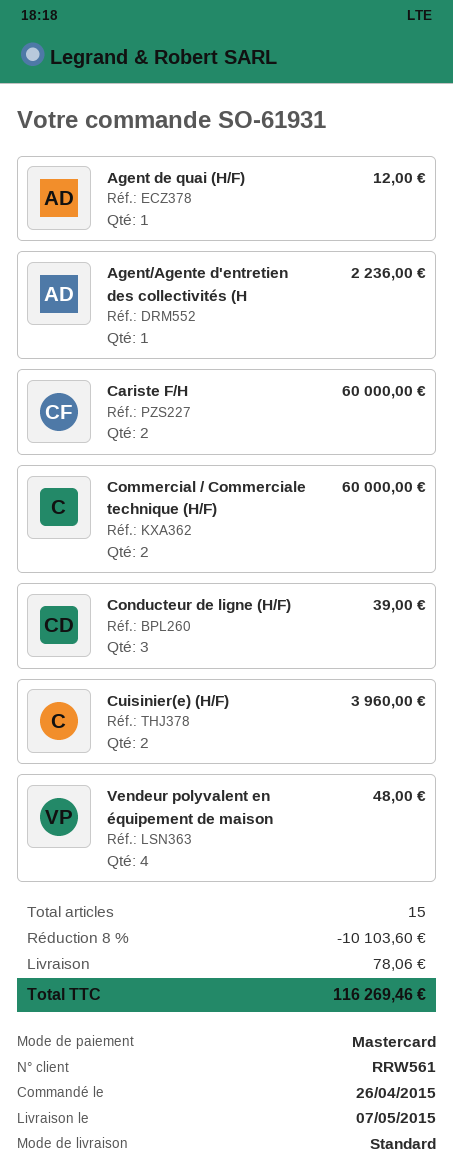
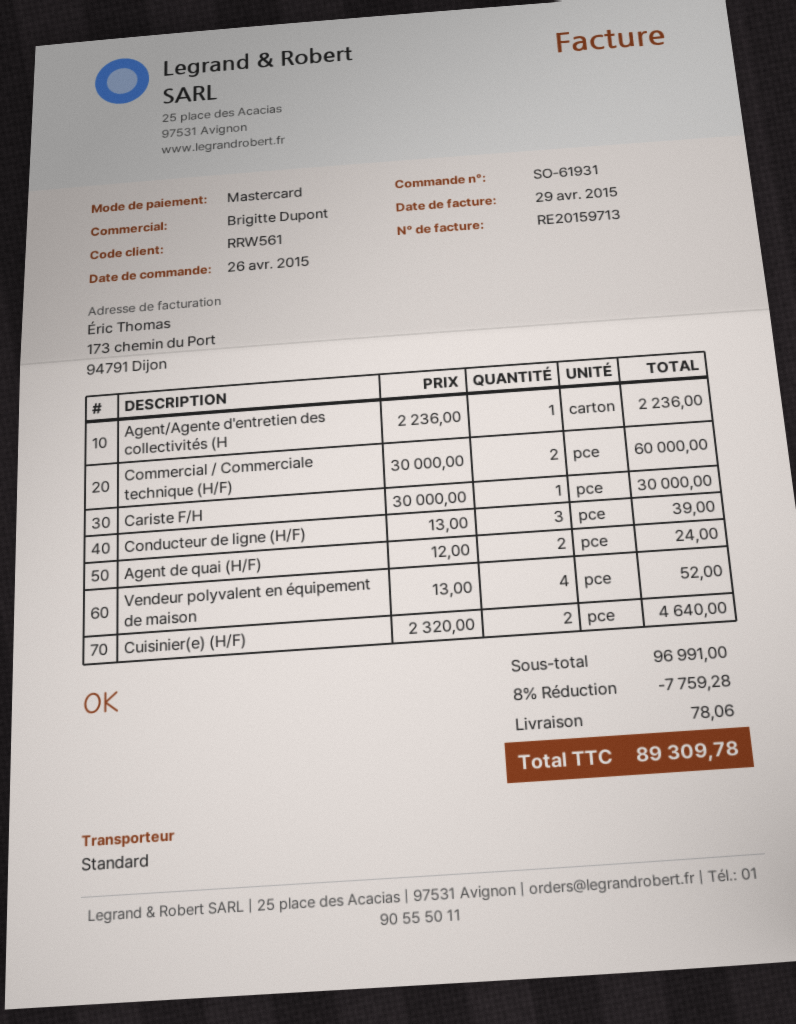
Agent de quai (H/F): 1 for 12.00 -> 2 for 24.00
Cariste F/H: 2 for 60000.00 -> 1 for 30000.00
Cuisinier(e) (H/F): 2 for 3960.00 -> 2 for 4640.00
Vendeur polyvalent en équipement de maison: 4 for 48.00 -> 4 for 52.00
discount: 8% = 10103.60 -> 8% = 7759.28
total: 116269.46 -> 89309.78

